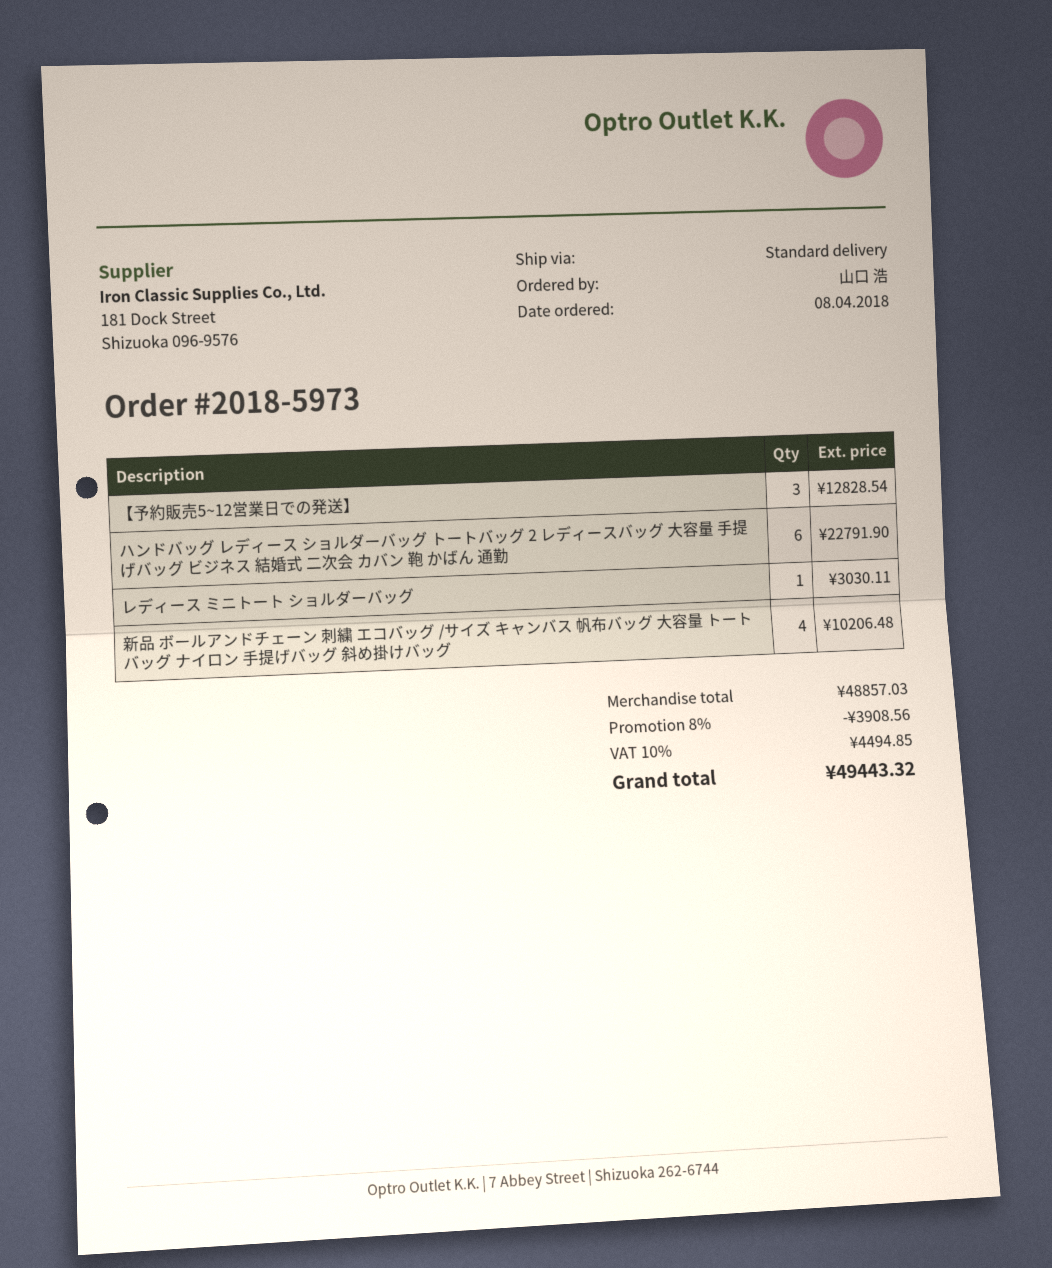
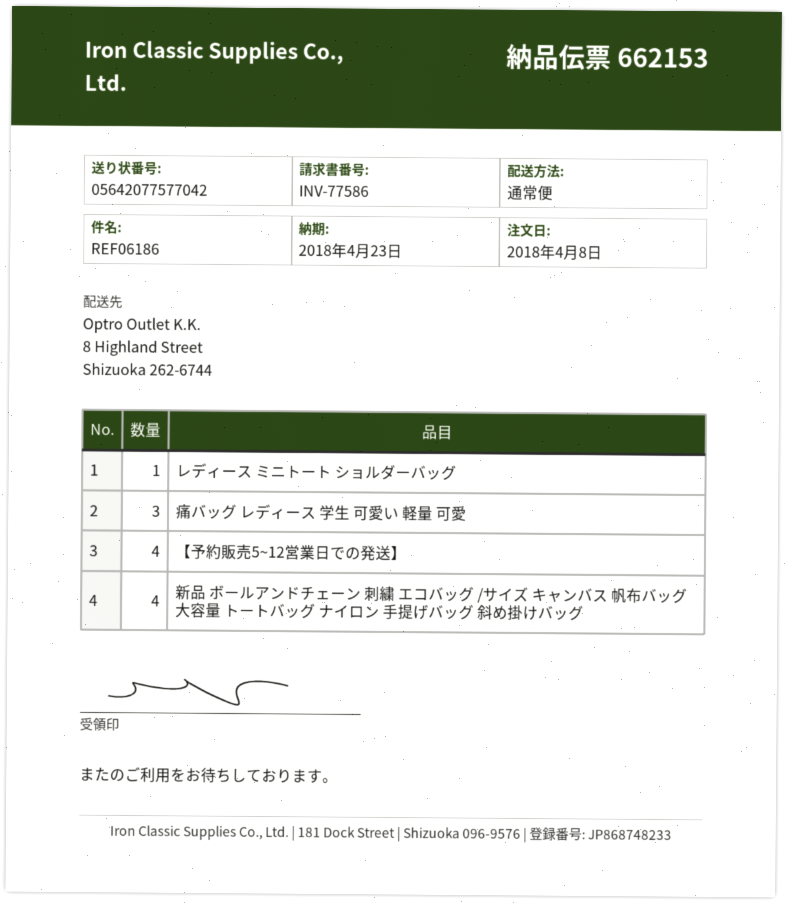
【予約販売5~12営業日での発送】: 3 -> 4
ハンドバッグ レディース ショルダーバッグ トートバッグ 2 レディースバッグ 大容量 手提げバッグ ビジネス 結婚式 二次会 カバン 鞄 かばん 通勤: 6 -> none
痛バッグ レディース 学生 可愛い 軽量 可愛: none -> 3

